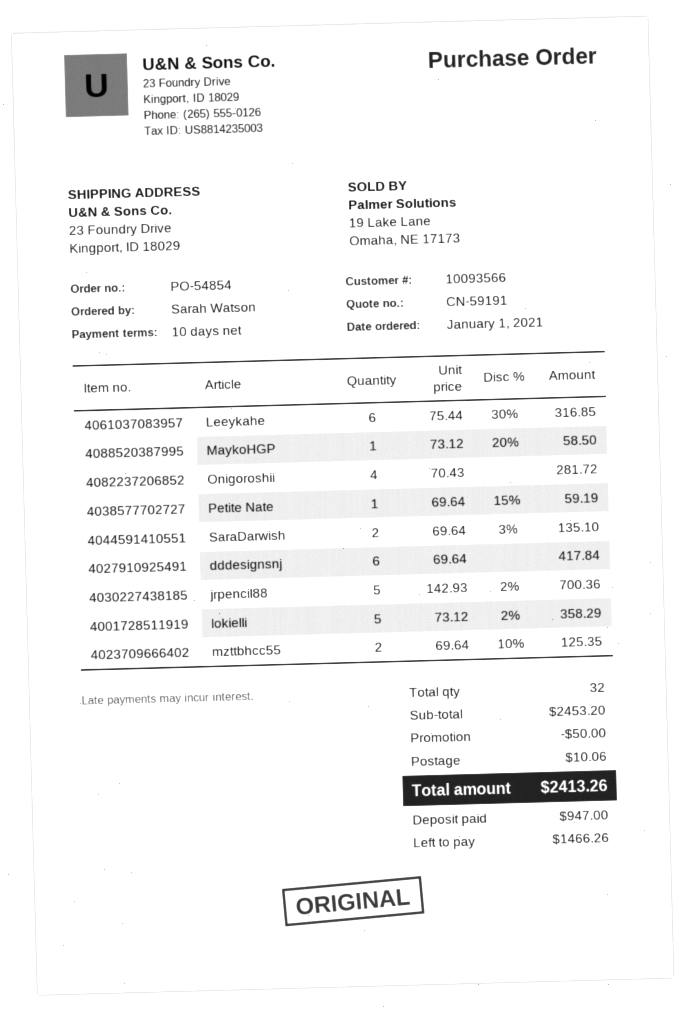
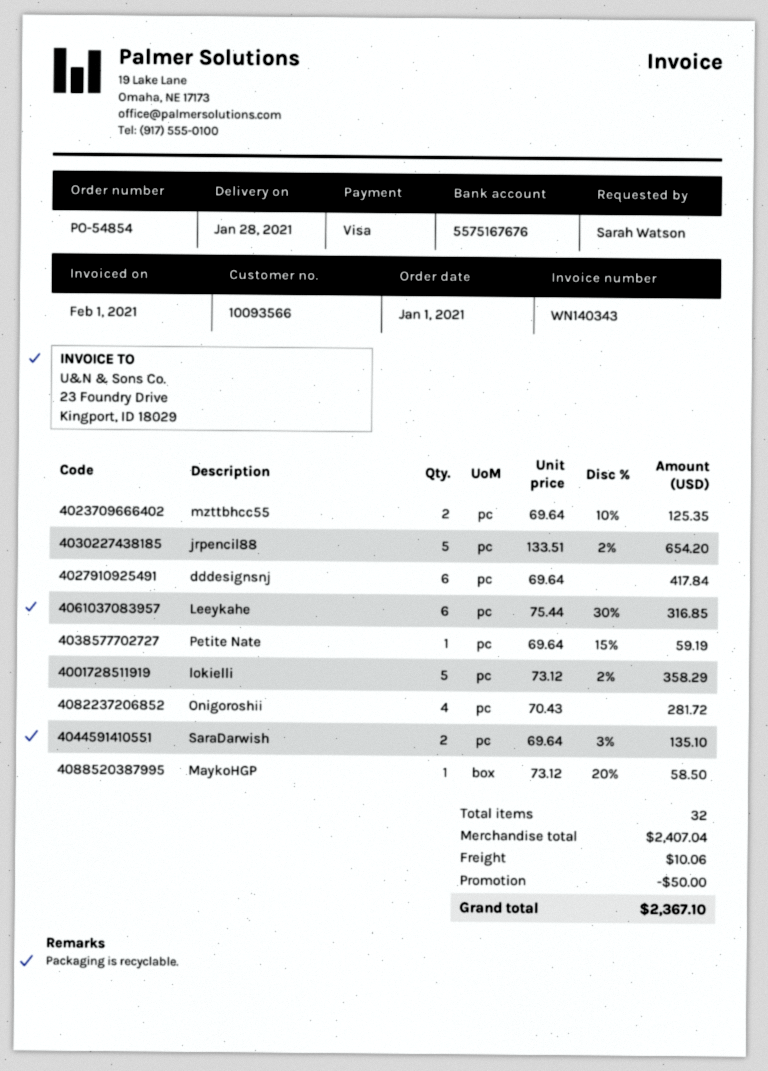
jrpencil88: 5 x 142.93 - 2% = 700.36 -> 5 x 133.51 - 2% = 654.20
subtotal: 2453.20 -> 2407.04
total: 2413.26 -> 2367.10

